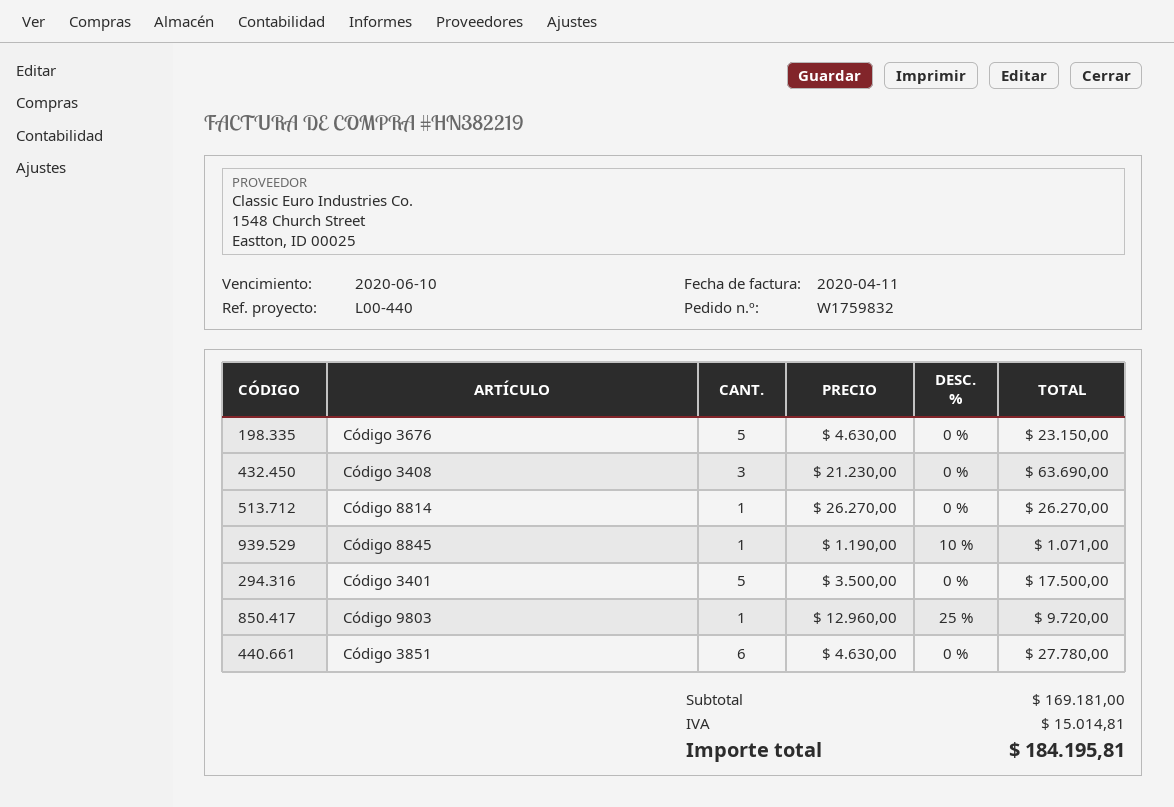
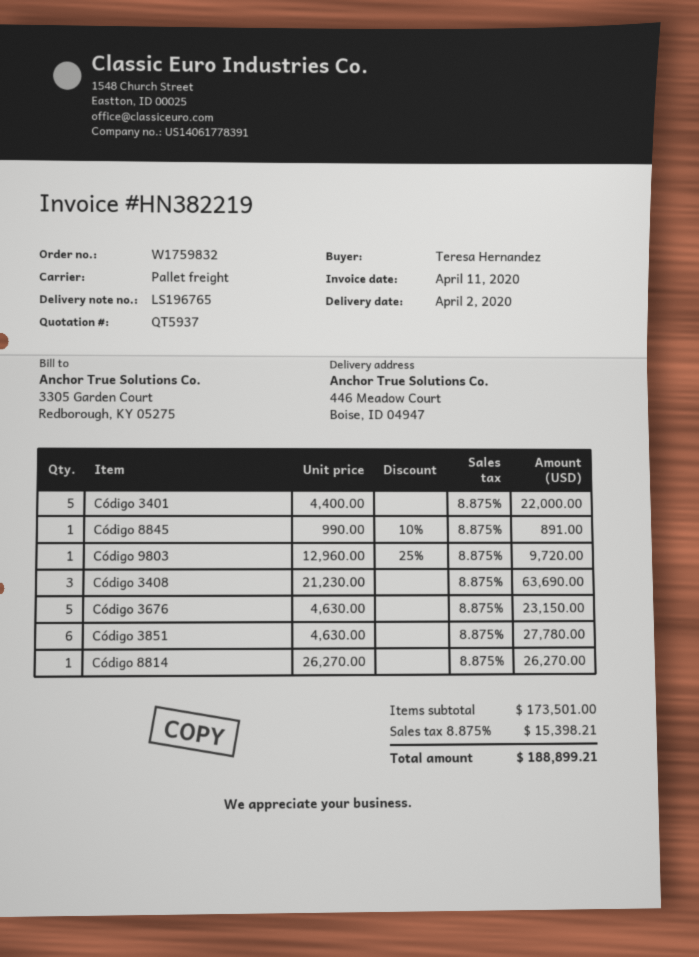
Código 8845: 1 x 1190.00 - 10% = 1071.00 -> 1 x 990.00 - 10% = 891.00
Código 3401: 5 x 3500.00 = 17500.00 -> 5 x 4400.00 = 22000.00
subtotal: 169181.00 -> 173501.00
tax: 15014.81 -> 15398.21
total: 184195.81 -> 188899.21

